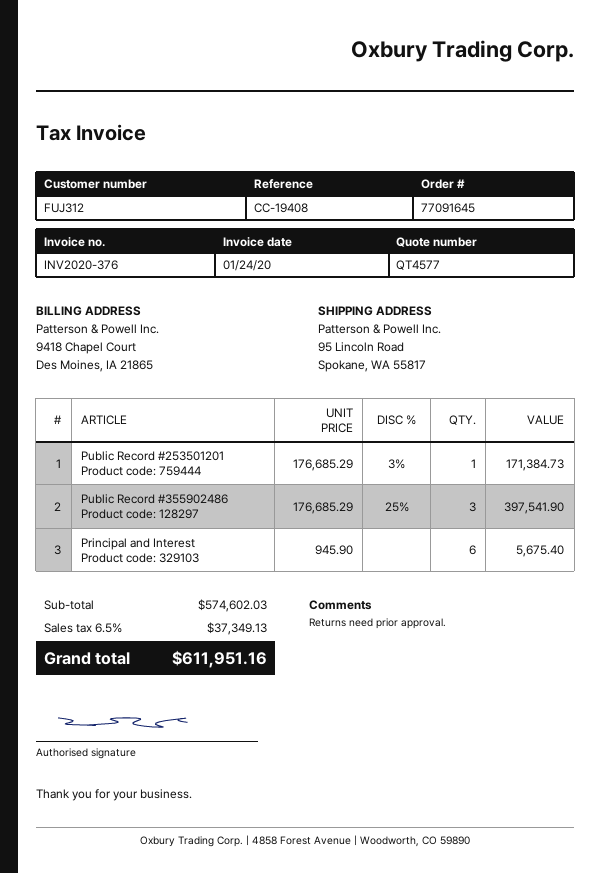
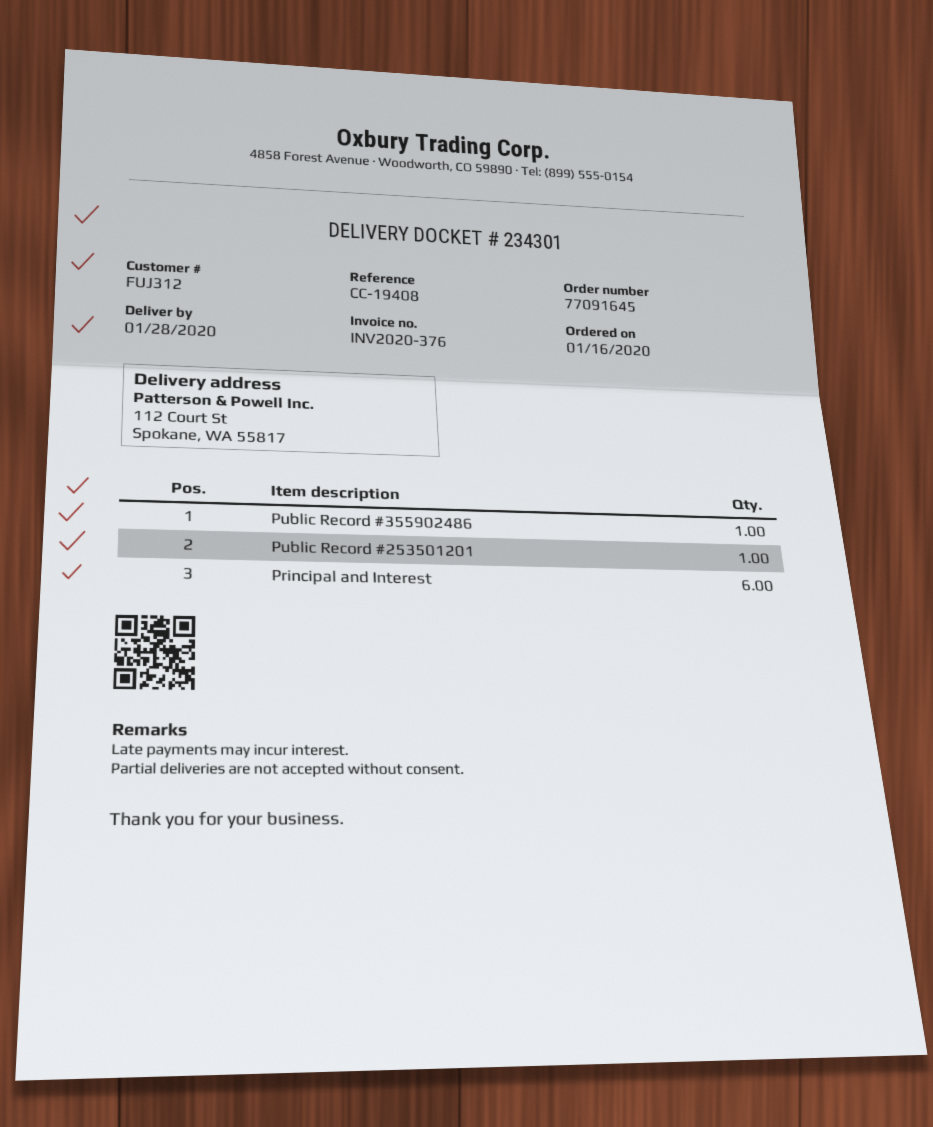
ship to: 95 Lincoln Road, Spokane, WA 55817 -> 112 Court St, Spokane, WA 55817
Public Record #355902486: 3 -> 1

